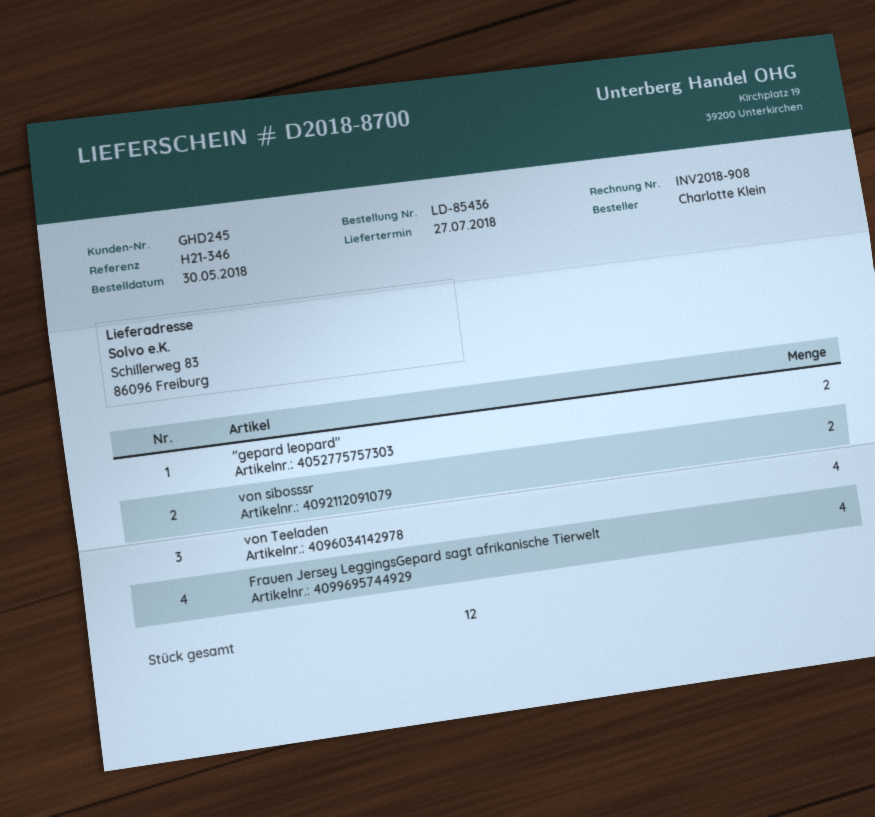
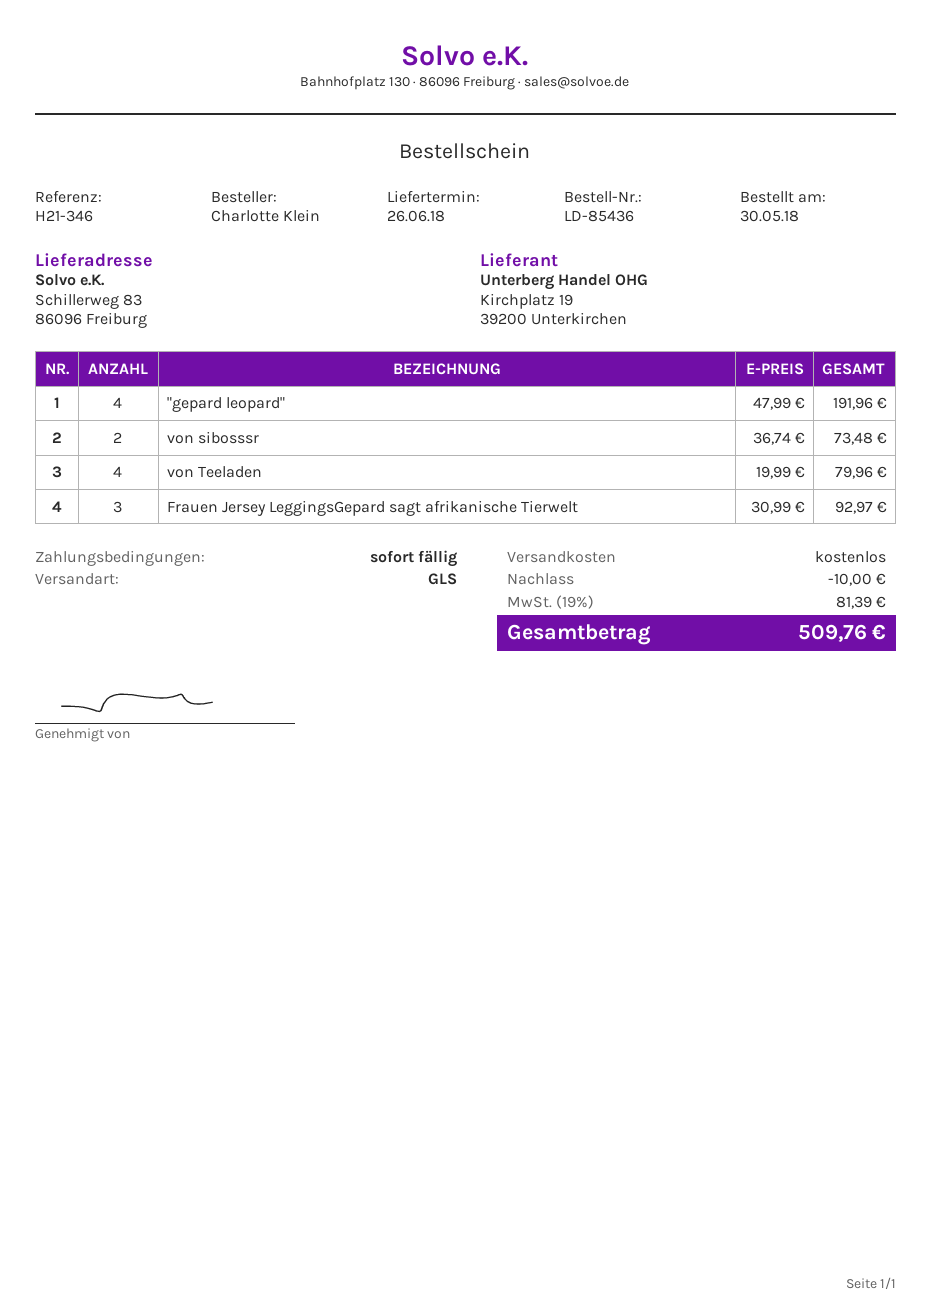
delivery date: 2018-07-27 -> 2018-06-26
"gepard leopard": 2 -> 4
Frauen Jersey LeggingsGepard sagt afrikanische Tierwelt: 4 -> 3

